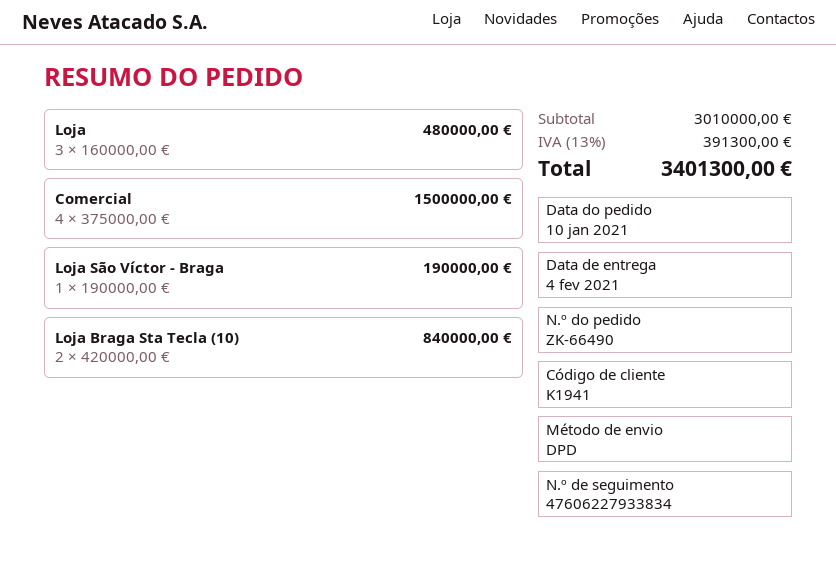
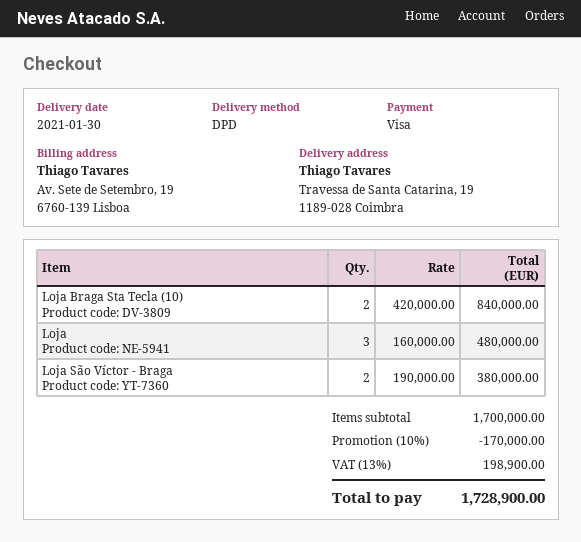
delivery date: 2021-02-04 -> 2021-01-30
Comercial: 4 x 375000.00 = 1500000.00 -> none
Loja São Víctor - Braga: 1 x 190000.00 = 190000.00 -> 2 x 190000.00 = 380000.00
subtotal: 3010000.00 -> 1700000.00
discount: none -> 10% = 170000.00
tax: 13% = 391300.00 -> 13% = 198900.00
total: 3401300.00 -> 1728900.00

